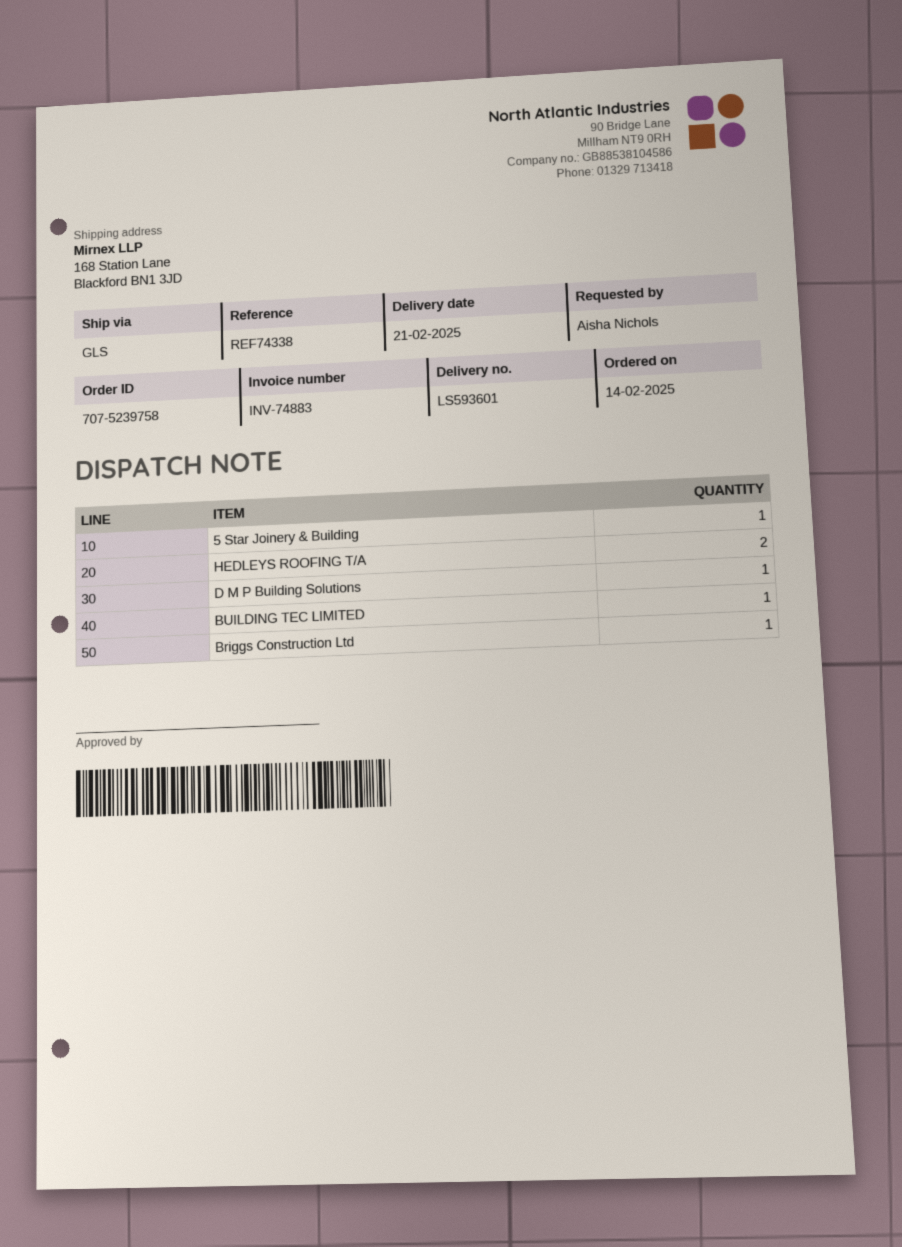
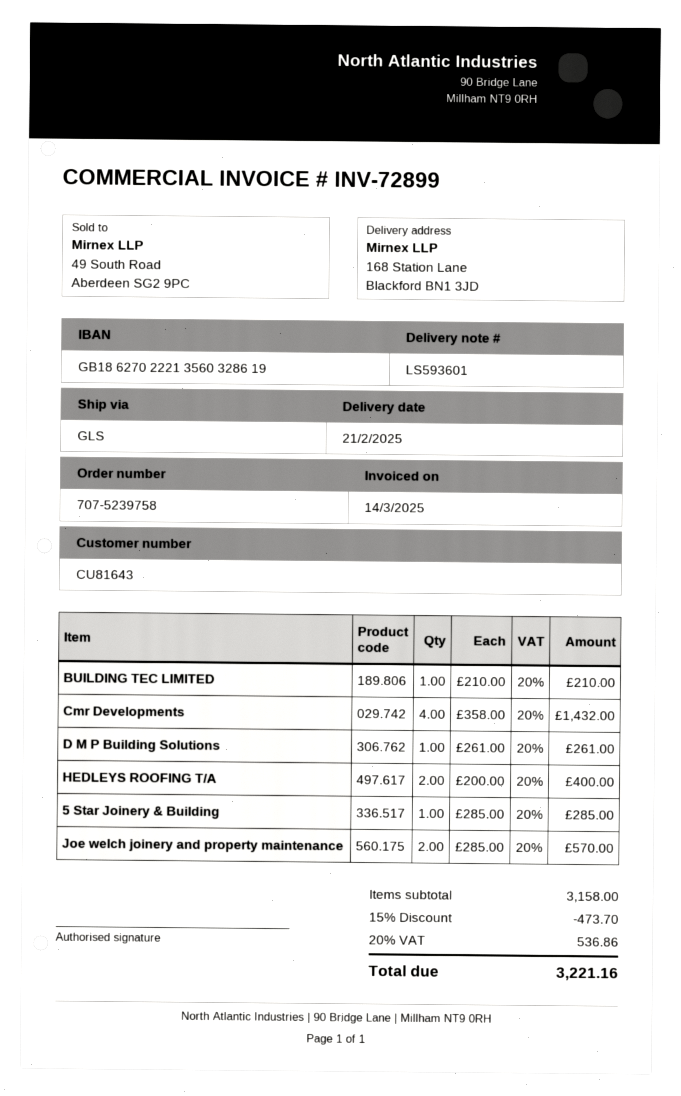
invoice number: INV-74883 -> INV-72899
Briggs Construction Ltd: 1 -> none
Cmr Developments: none -> 4
Joe welch joinery and property maintenance: none -> 2

